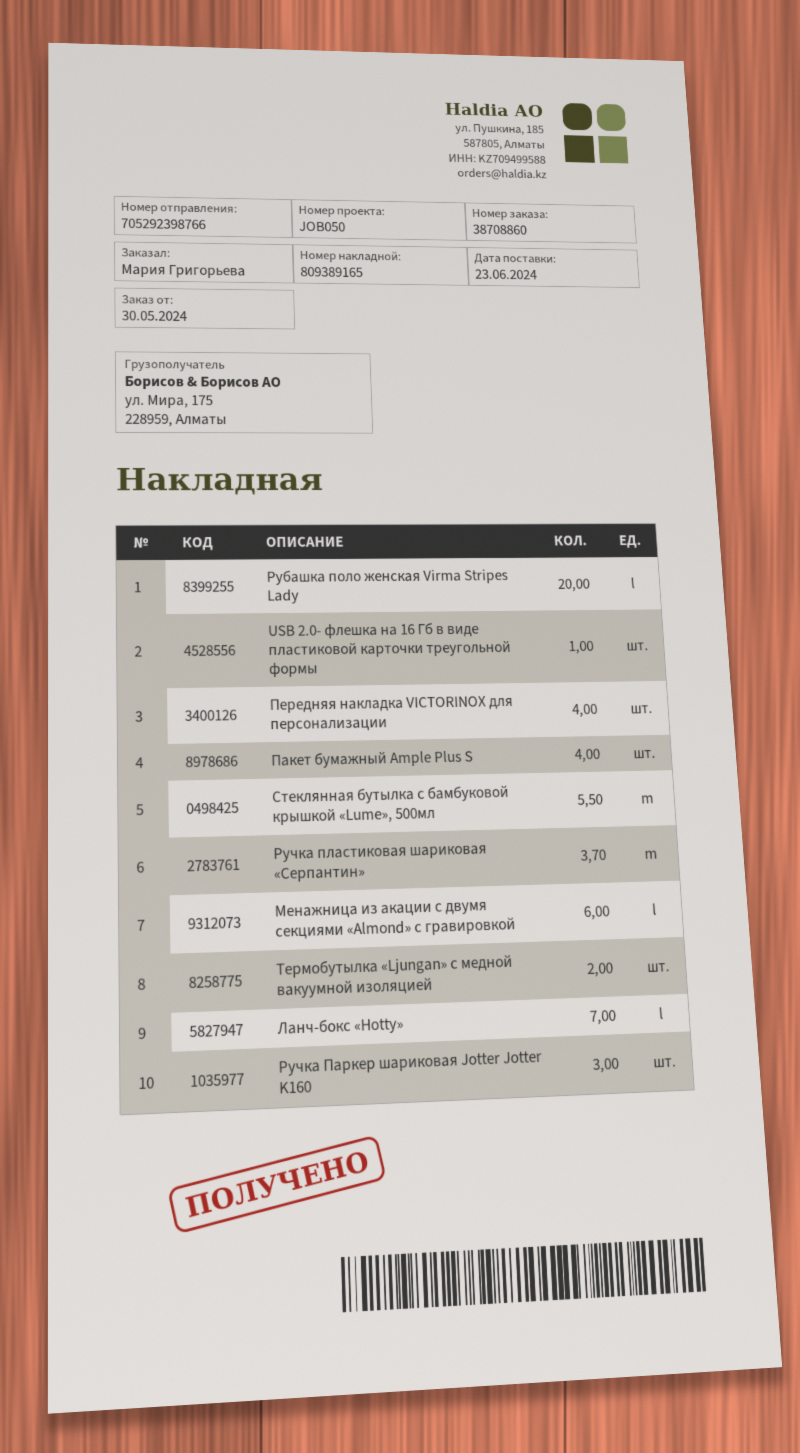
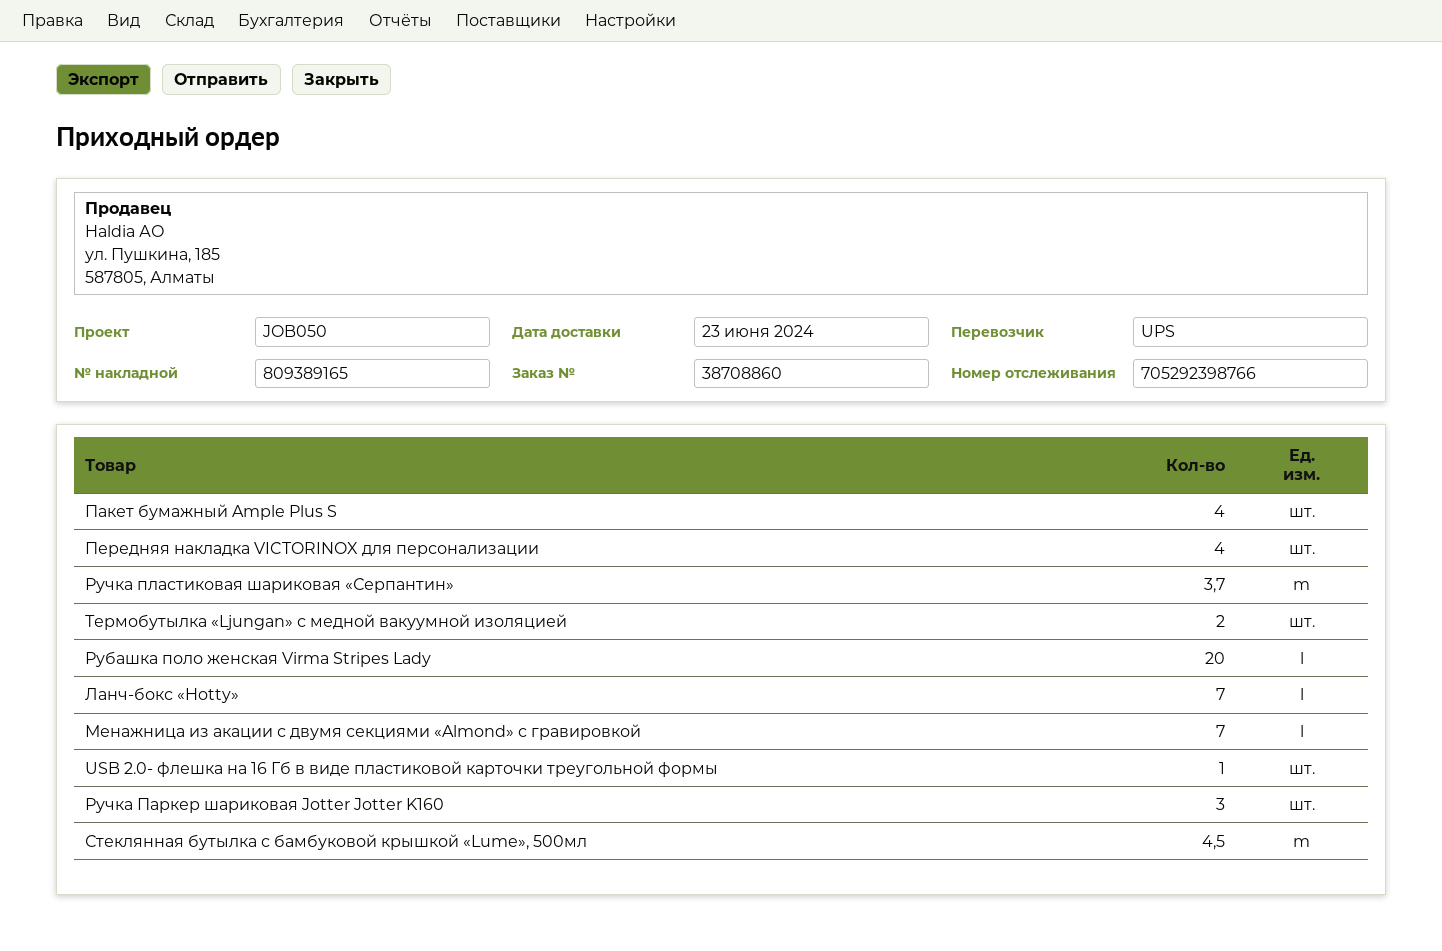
Стеклянная бутылка с бамбуковой крышкой «Lume», 500мл: 5.5 -> 4.5
Менажница из акации с двумя секциями «Almond» с гравировкой: 6 -> 7

